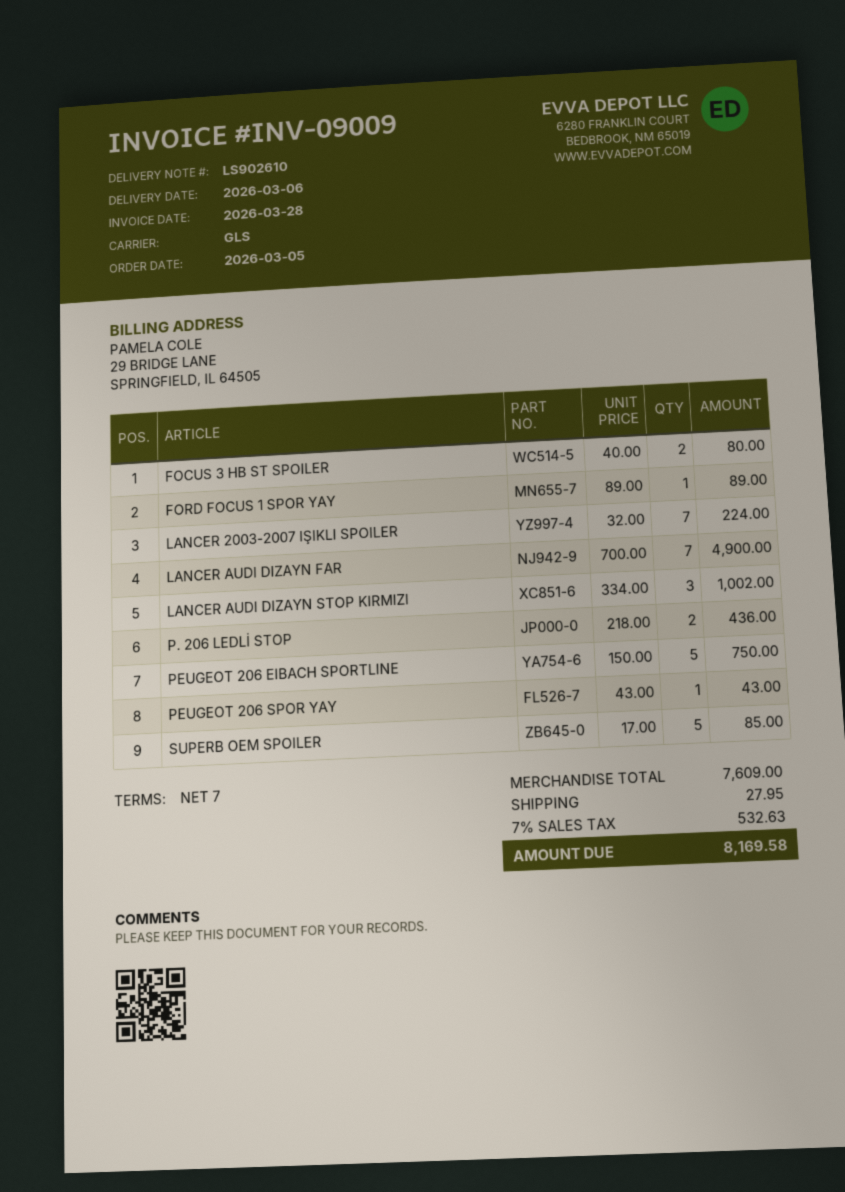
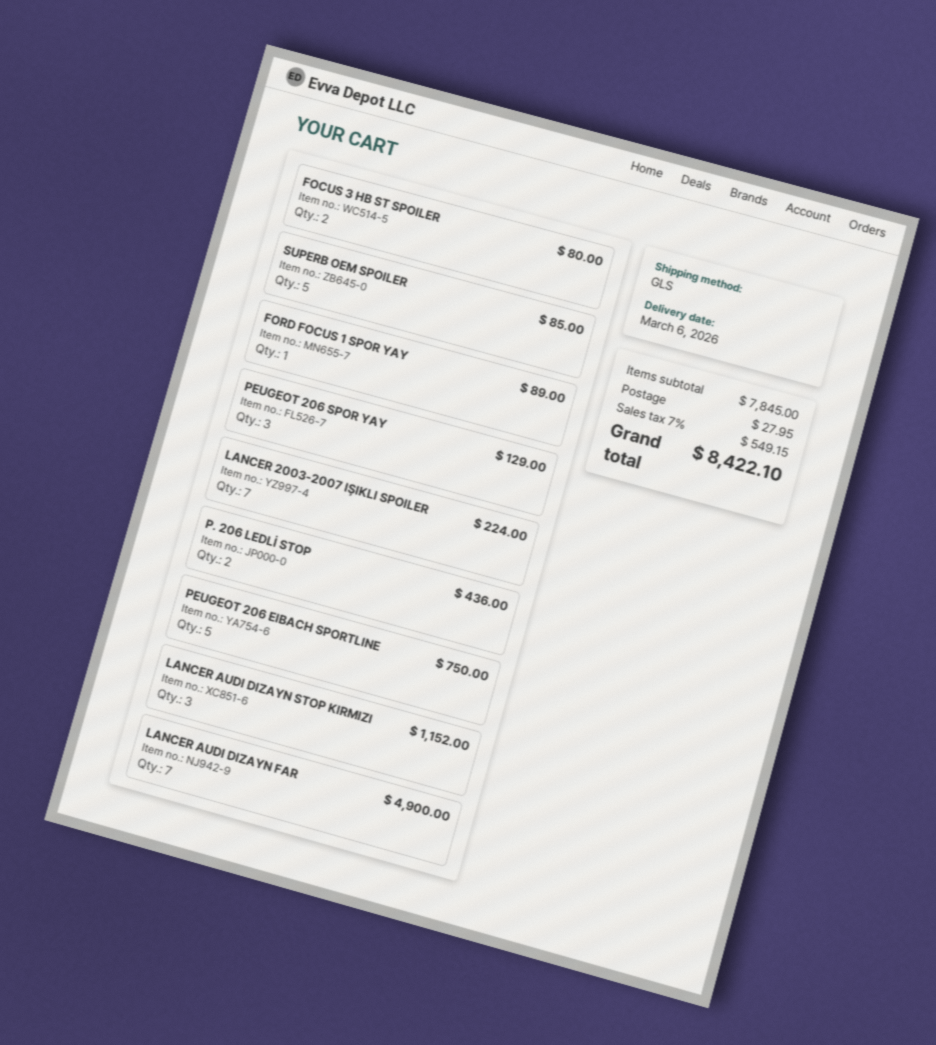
LANCER AUDI DIZAYN STOP KIRMIZI: 3 for 1002.00 -> 3 for 1152.00
PEUGEOT 206 SPOR YAY: 1 for 43.00 -> 3 for 129.00
subtotal: 7609.00 -> 7845.00
tax: 7% = 532.63 -> 7% = 549.15
total: 8169.58 -> 8422.10

